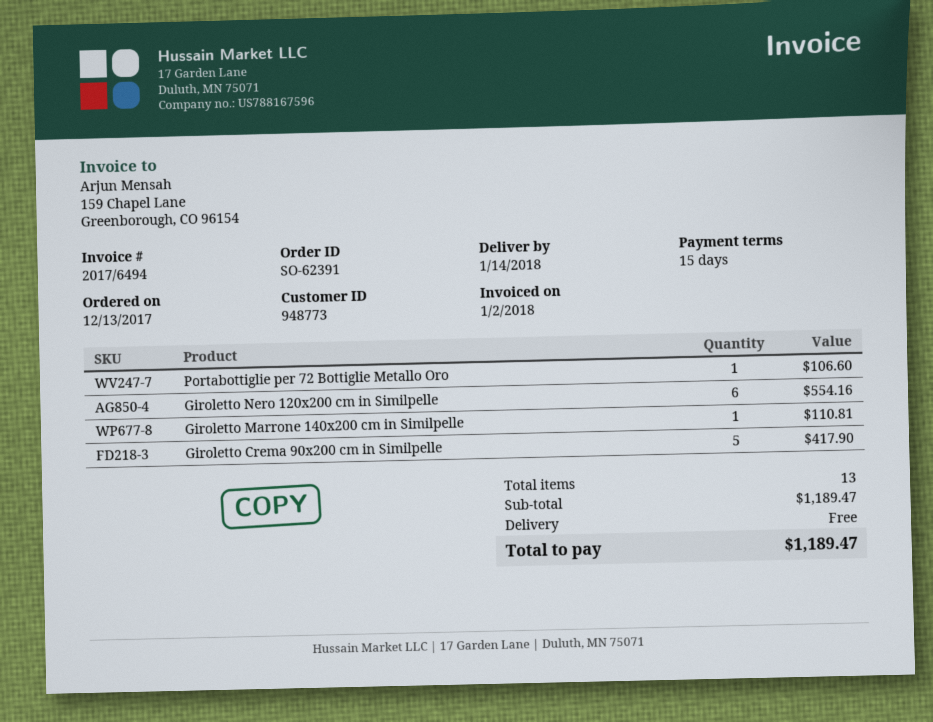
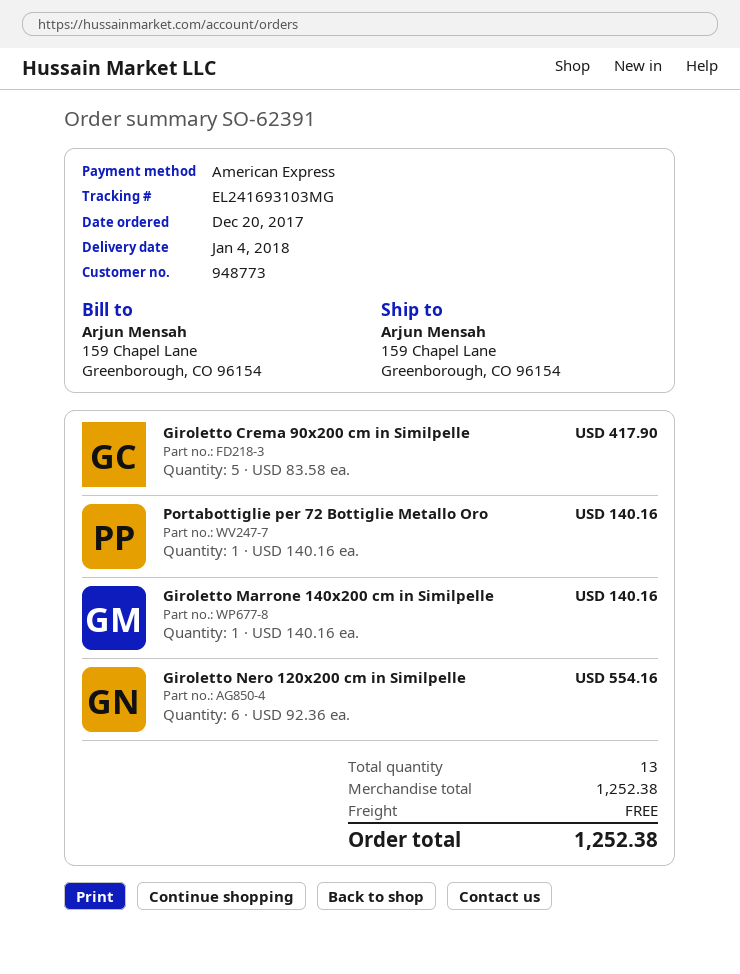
order date: 2017-12-13 -> 2017-12-20
delivery date: 2018-01-14 -> 2018-01-04
Portabottiglie per 72 Bottiglie Metallo Oro: 1 for 106.60 -> 1 for 140.16
Giroletto Marrone 140x200 cm in Similpelle: 1 for 110.81 -> 1 for 140.16
subtotal: 1189.47 -> 1252.38
total: 1189.47 -> 1252.38

